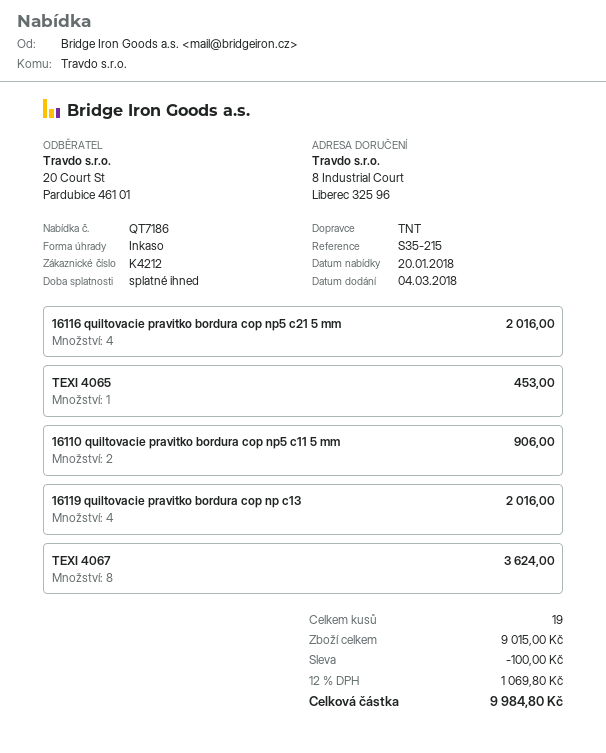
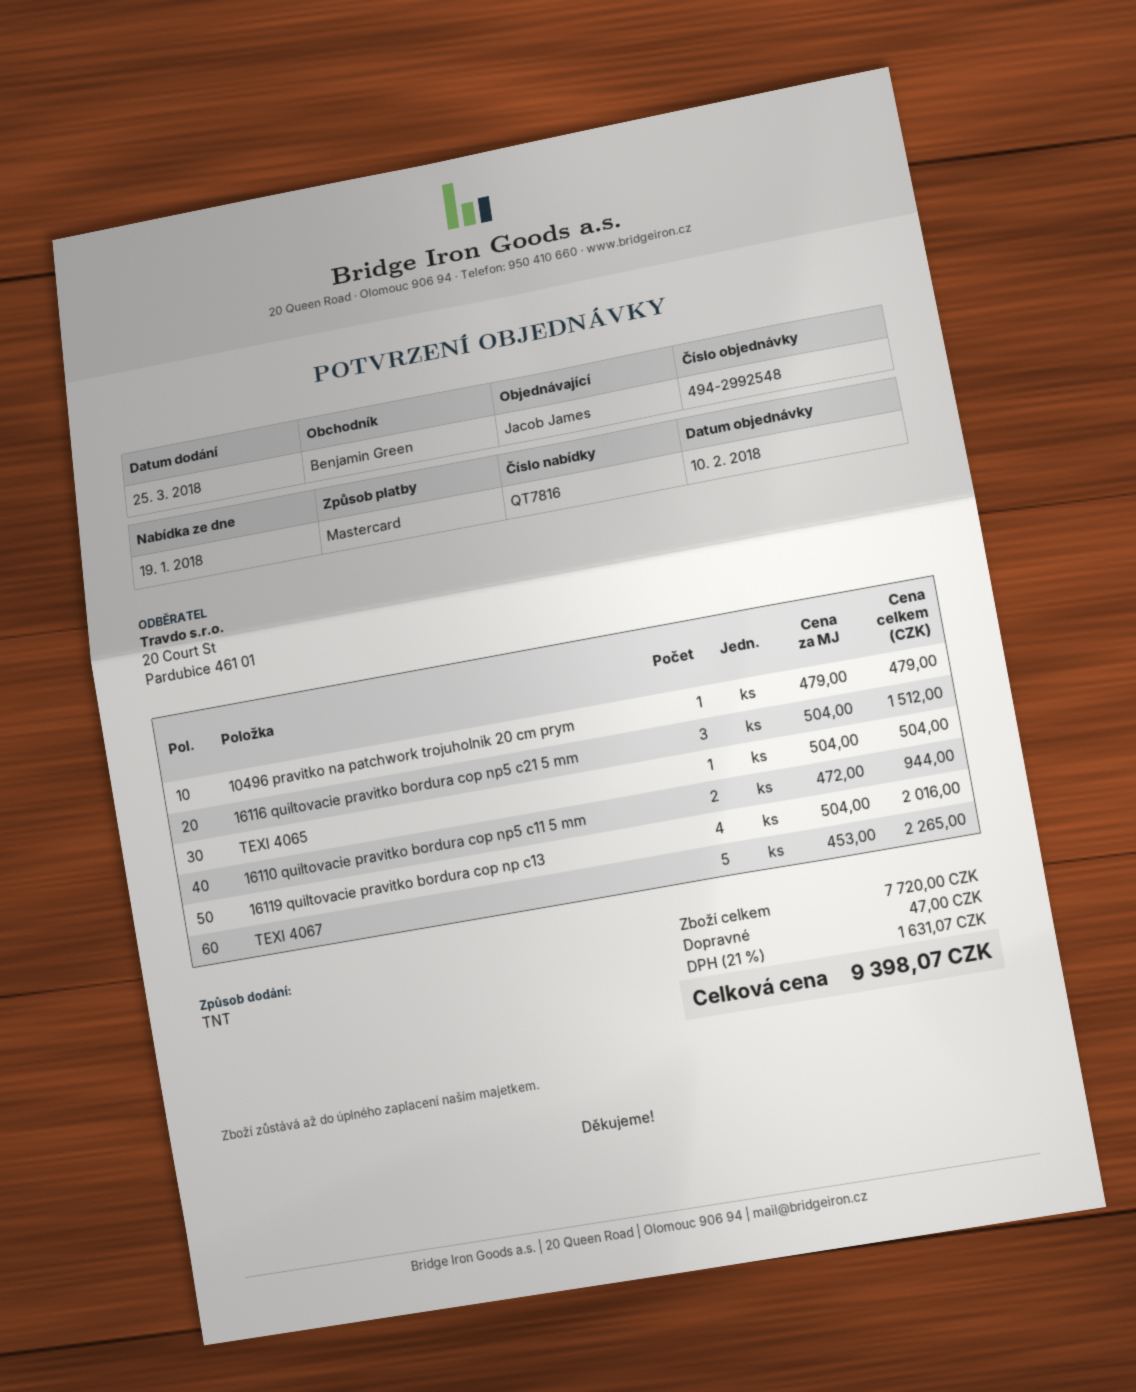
quote number: QT7186 -> QT7816
quote date: 2018-01-20 -> 2018-01-19
delivery date: 2018-03-04 -> 2018-03-25
payment method: direct debit -> Mastercard
16116 quiltovacie pravitko bordura cop np5 c21 5 mm: 4 for 2016.00 -> 3 for 1512.00
TEXI 4065: 1 for 453.00 -> 1 for 504.00
16110 quiltovacie pravitko bordura cop np5 c11 5 mm: 2 for 906.00 -> 2 for 944.00
TEXI 4067: 8 for 3624.00 -> 5 for 2265.00
10496 pravitko na patchwork trojuholnik 20 cm prym: none -> 1 for 479.00
subtotal: 9015.00 -> 7720.00
discount: 100.00 -> none
shipping: none -> 47.00
tax: 12% = 1069.80 -> 21% = 1631.07
total: 9984.80 -> 9398.07

